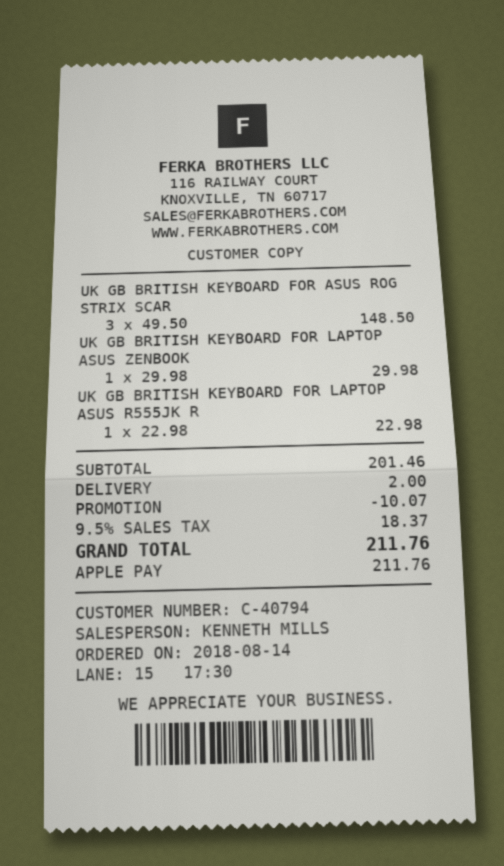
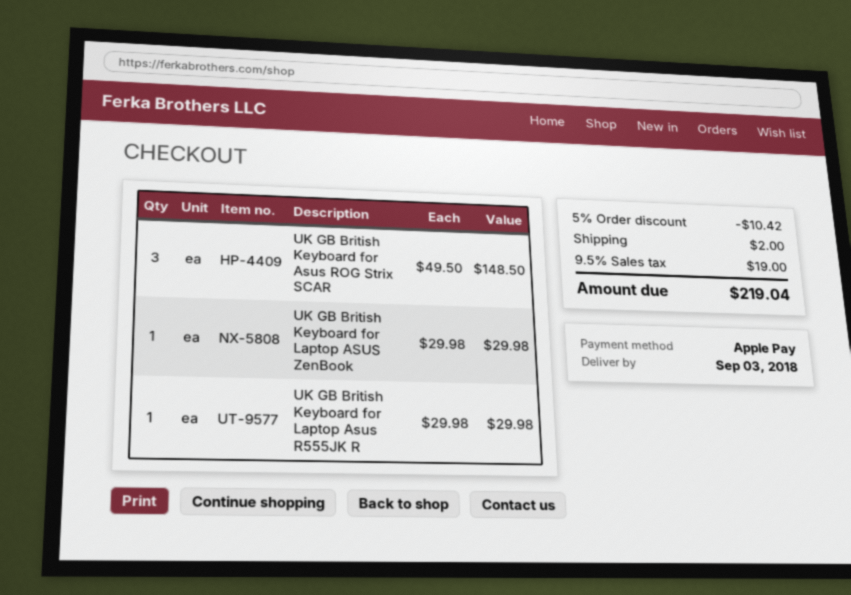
UK GB BRITISH KEYBOARD FOR LAPTOP ASUS R555JK R: 1 x 22.98 = 22.98 -> 1 x 29.98 = 29.98
discount: 10.07 -> 10.42
tax: 9.5% = 18.37 -> 9.5% = 19.00
total: 211.76 -> 219.04

